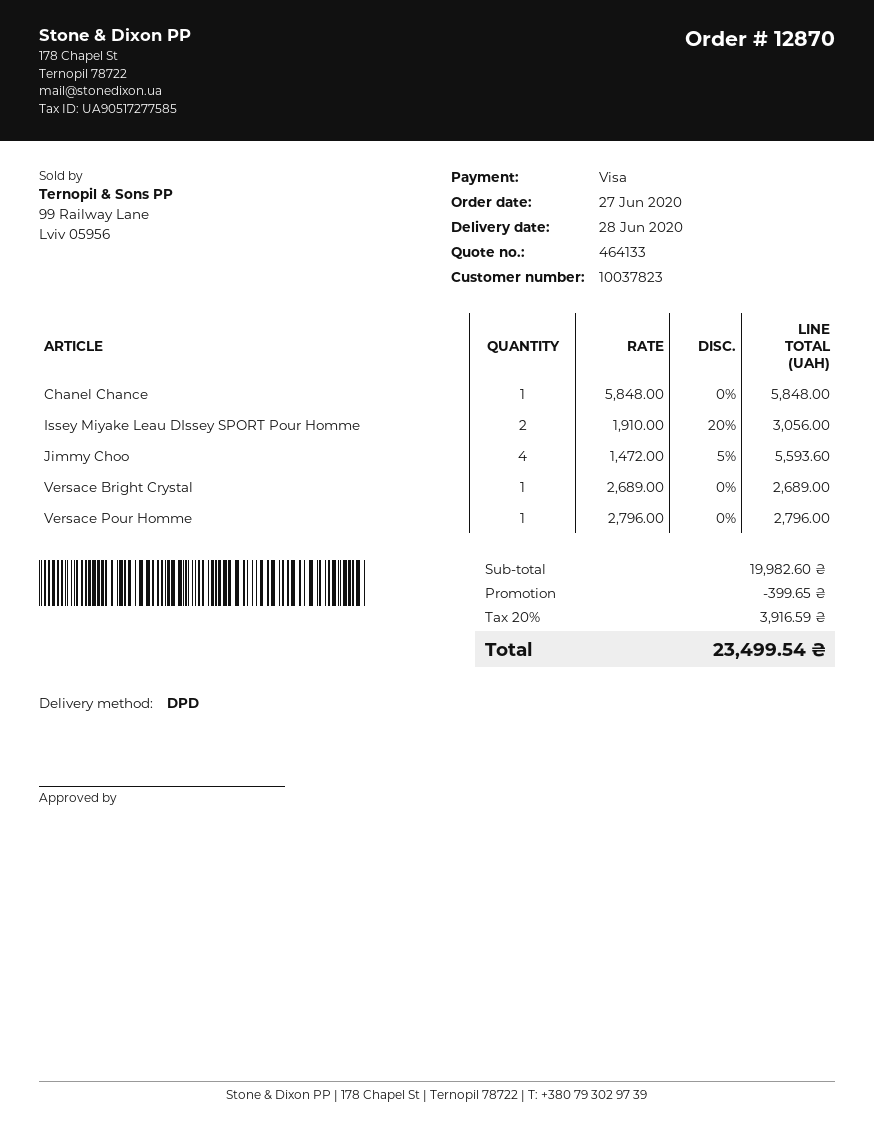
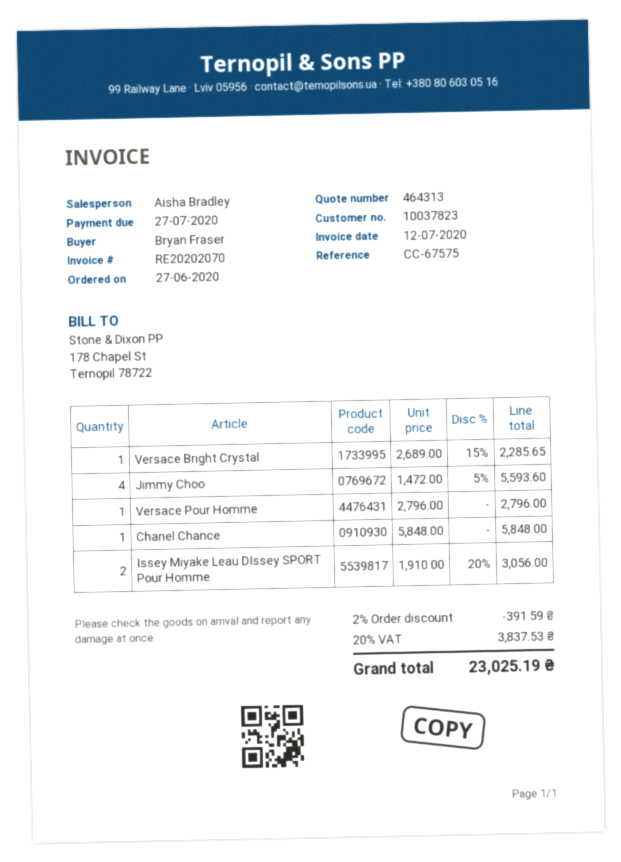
quote number: 464133 -> 464313
Versace Bright Crystal: 1 x 2689.00 = 2689.00 -> 1 x 2689.00 - 15% = 2285.65
discount: 399.65 -> 391.59
tax: 20% = 3916.59 -> 20% = 3837.53
total: 23499.54 -> 23025.19

